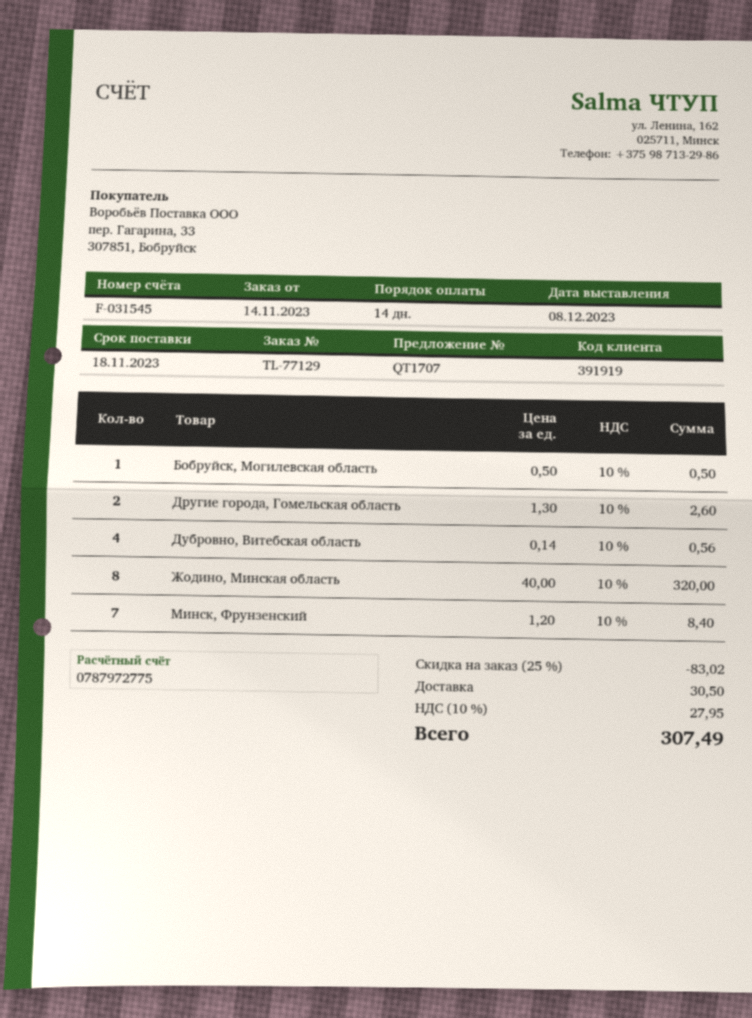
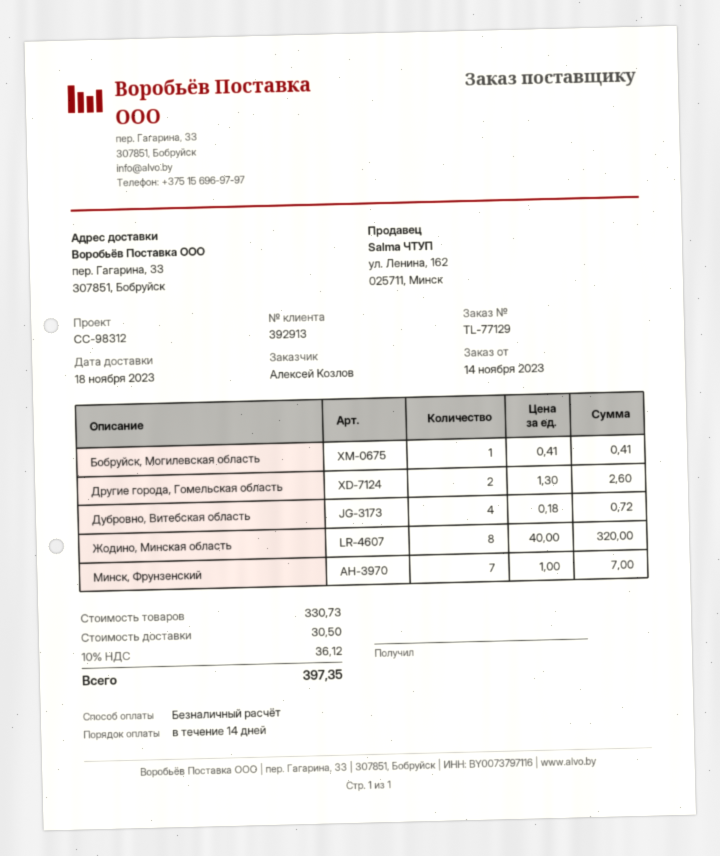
customer number: 391919 -> 392913
Бобруйск, Могилевская область: 1 x 0.50 = 0.50 -> 1 x 0.41 = 0.41
Дубровно, Витебская область: 4 x 0.14 = 0.56 -> 4 x 0.18 = 0.72
Минск, Фрунзенский: 7 x 1.20 = 8.40 -> 7 x 1.00 = 7.00
discount: 25% = 83.02 -> none
tax: 10% = 27.95 -> 10% = 36.12
total: 307.49 -> 397.35

